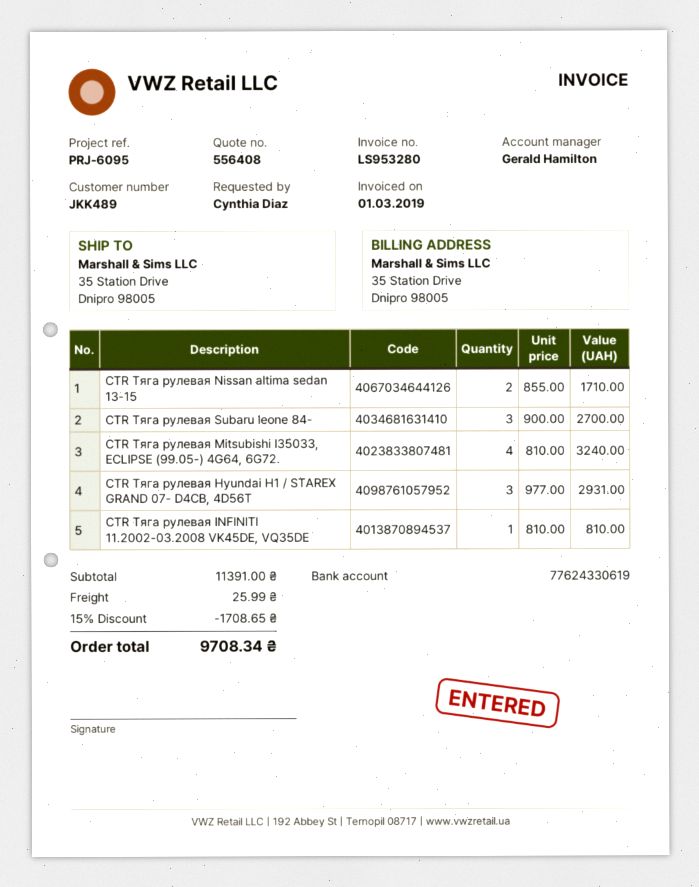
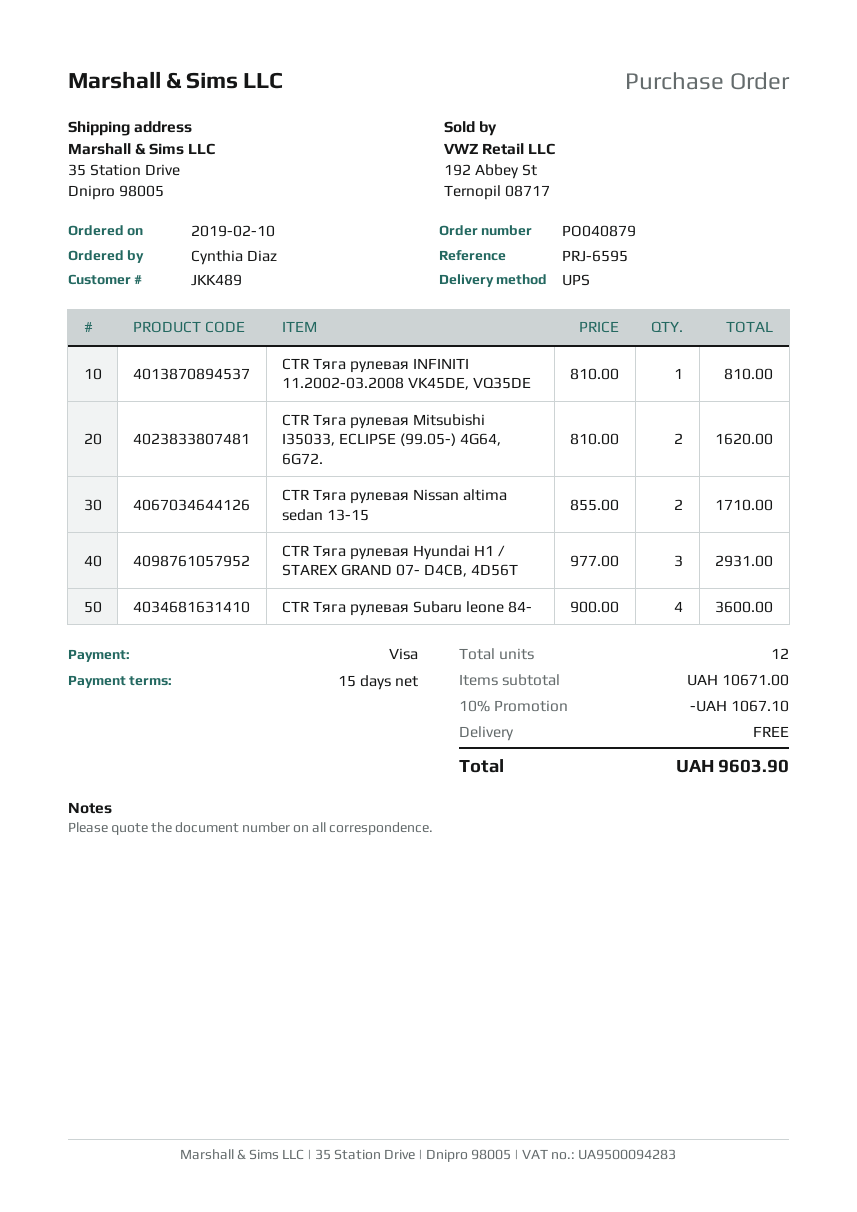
reference: PRJ-6095 -> PRJ-6595
CTR Тяга рулевая Subaru leone 84-: 3 x 900.00 = 2700.00 -> 4 x 900.00 = 3600.00
CTR Тяга рулевая Mitsubishi I35033, ECLIPSE (99.05-) 4G64, 6G72.: 4 x 810.00 = 3240.00 -> 2 x 810.00 = 1620.00
subtotal: 11391.00 -> 10671.00
discount: 15% = 1708.65 -> 10% = 1067.10
shipping: 25.99 -> 0.00
total: 9708.34 -> 9603.90

